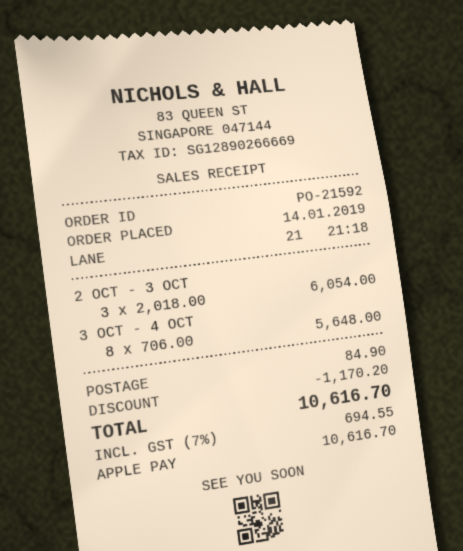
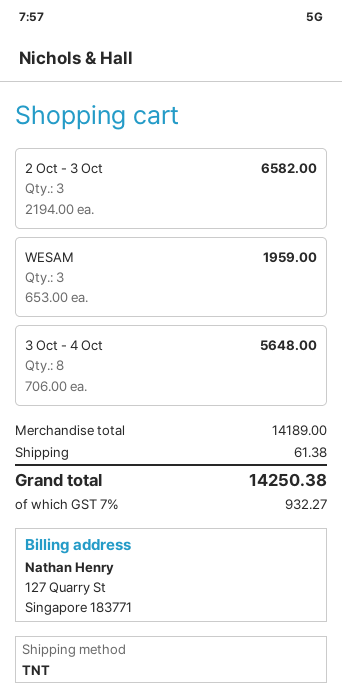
2 OCT - 3 OCT: 3 x 2018.00 = 6054.00 -> 3 x 2194.00 = 6582.00
WESAM: none -> 3 x 653.00 = 1959.00
discount: 1170.20 -> none
shipping: 84.90 -> 61.38
tax: 7% = 694.55 -> 7% = 932.27
total: 10616.70 -> 14250.38

